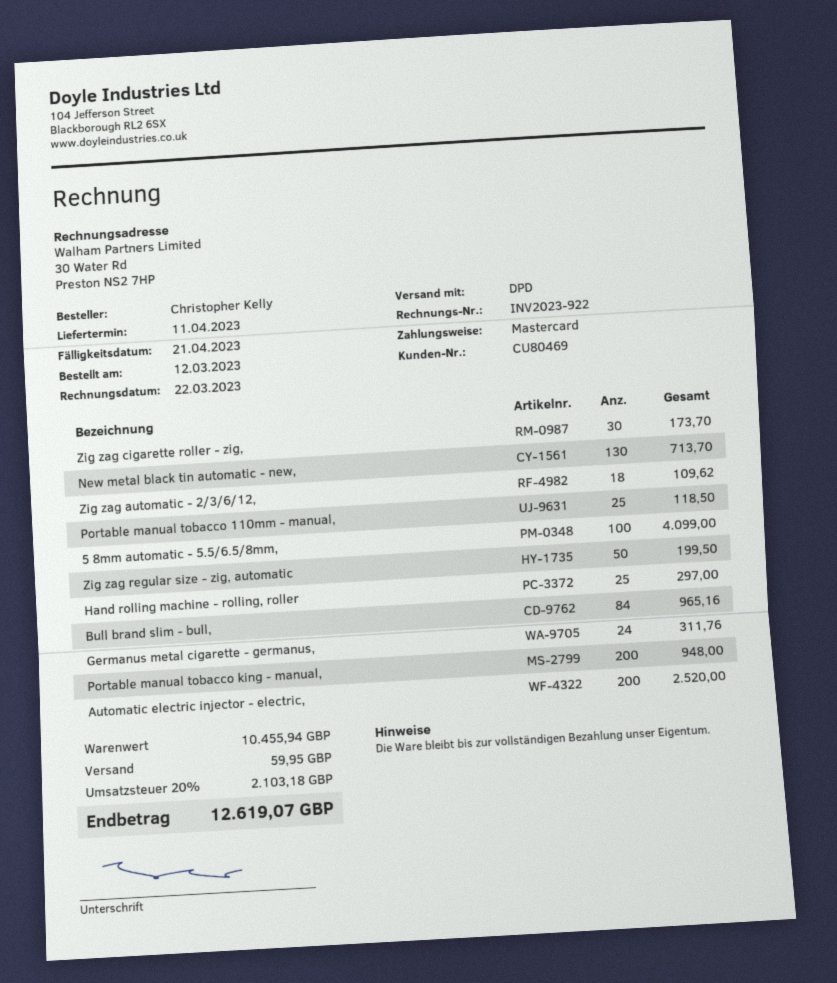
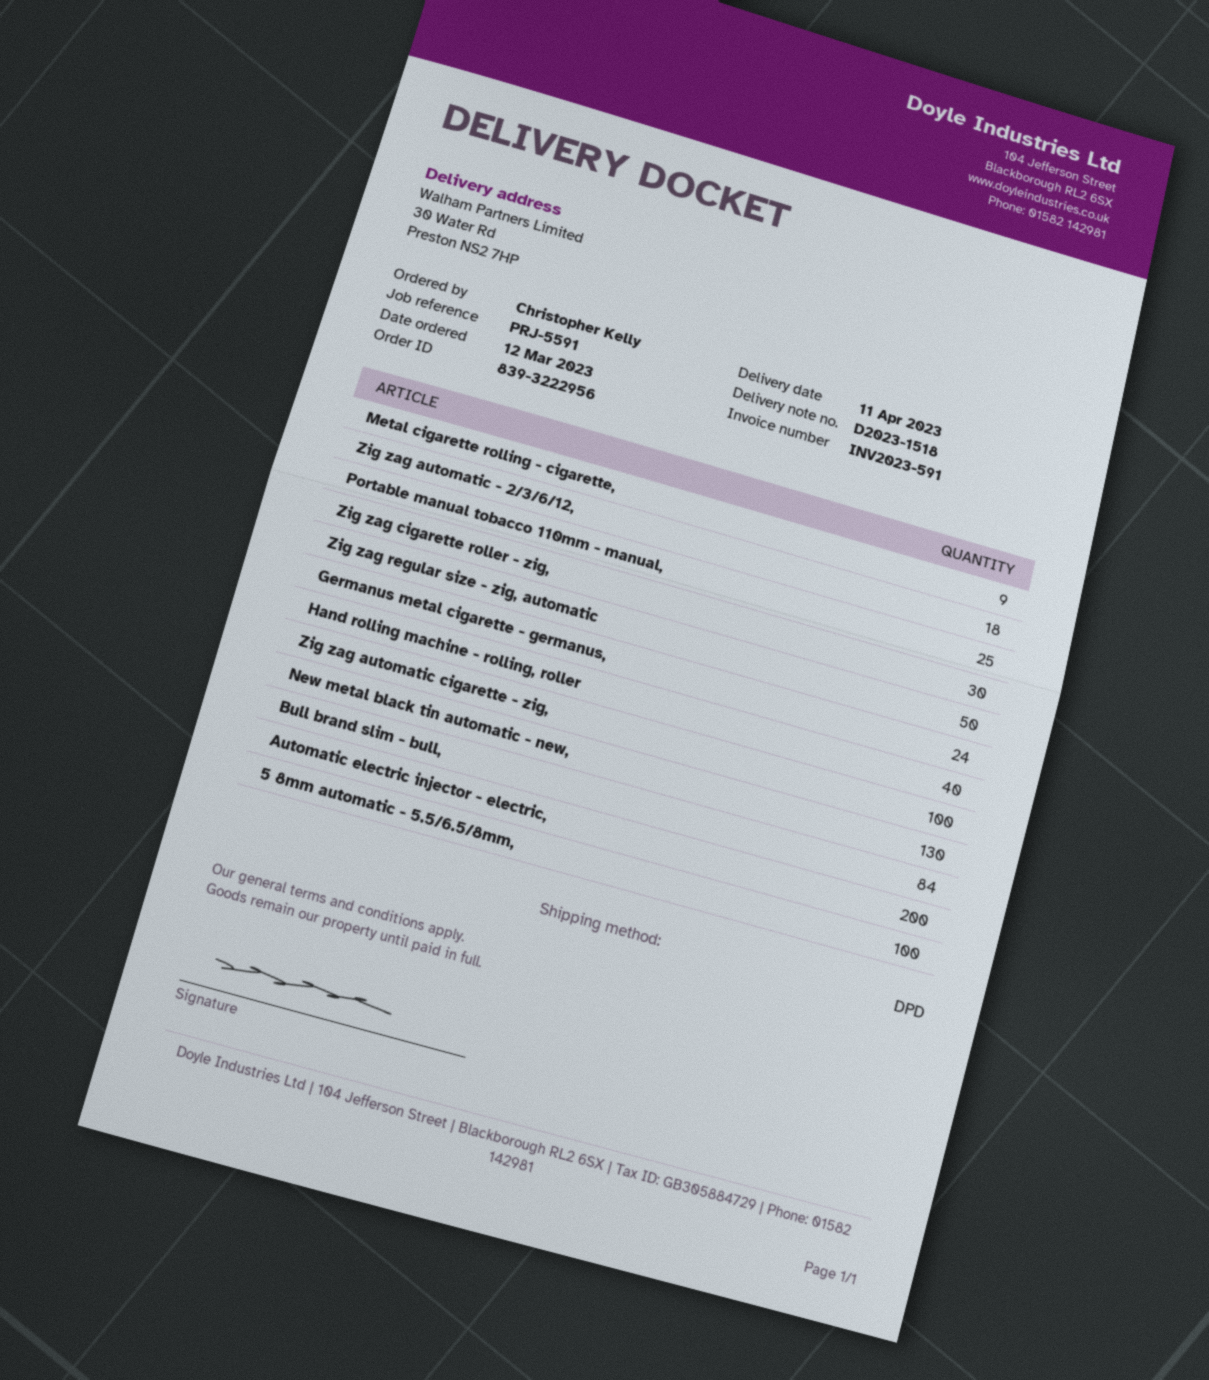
invoice number: INV2023-922 -> INV2023-591
Hand rolling machine - rolling, roller: 25 -> 40
Portable manual tobacco king - manual,: 200 -> none
Metal cigarette rolling - cigarette,: none -> 9
Zig zag automatic cigarette - zig,: none -> 100

